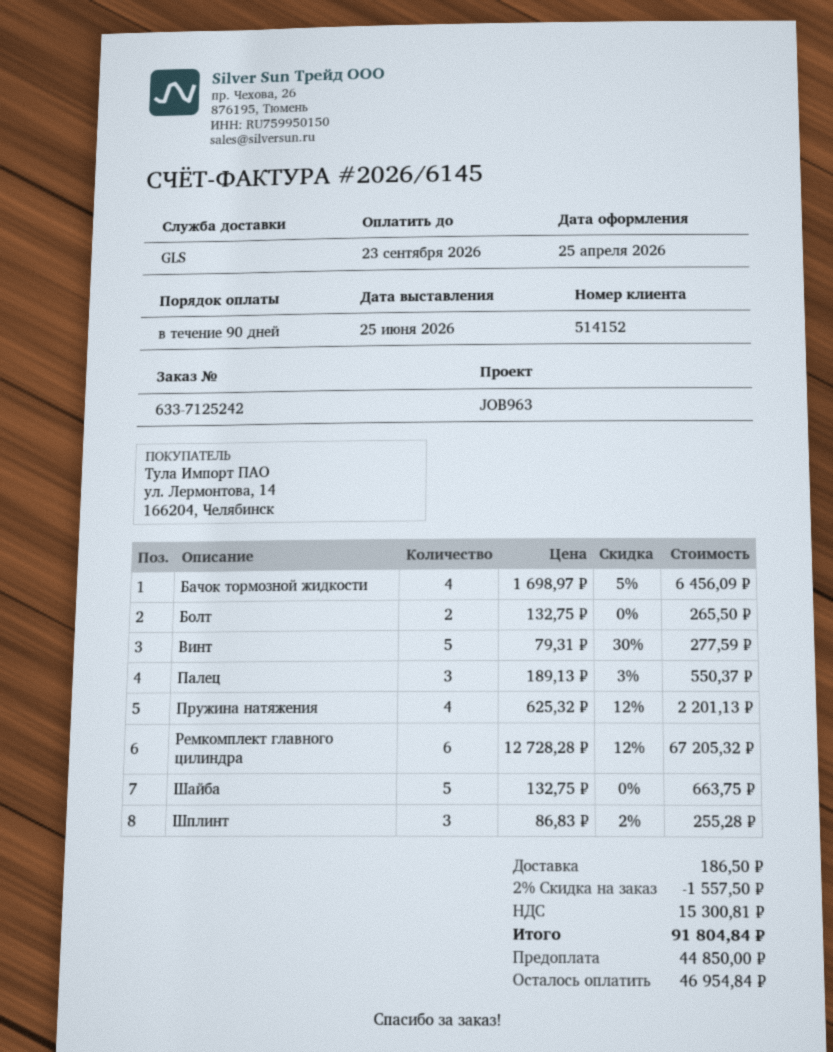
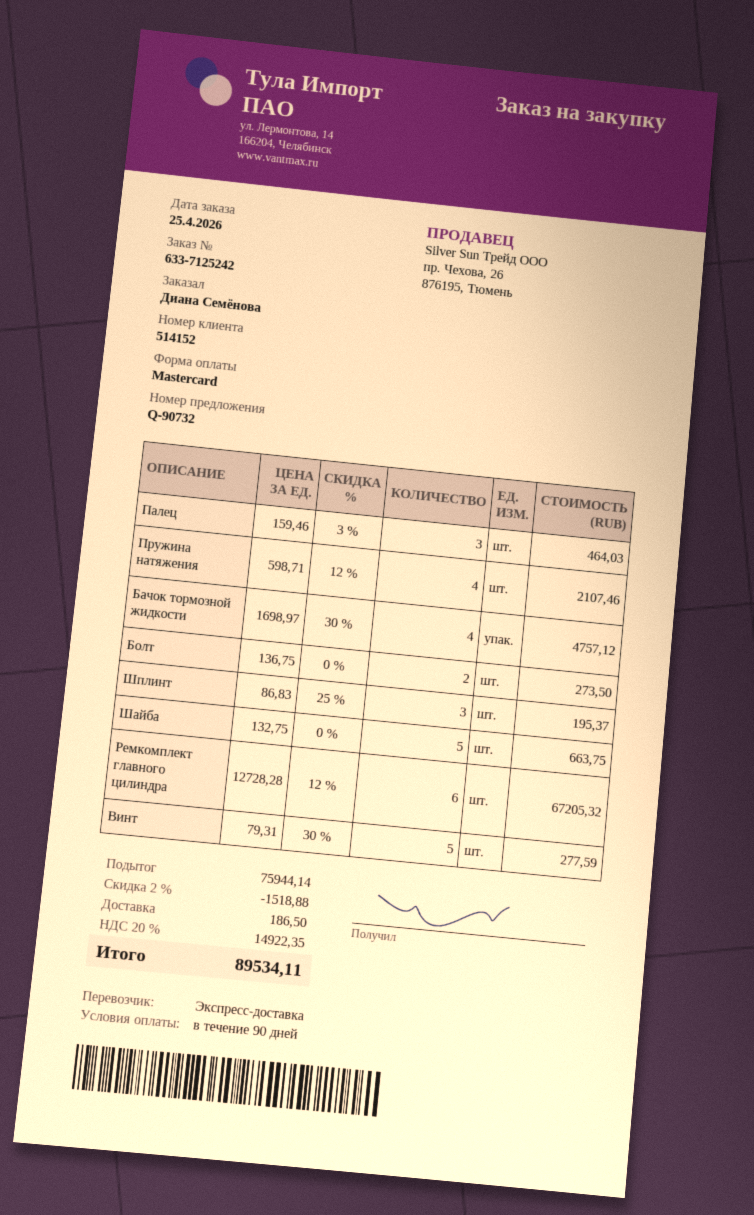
shipping method: GLS -> express
Бачок тормозной жидкости: 4 x 1698.97 - 5% = 6456.09 -> 4 x 1698.97 - 30% = 4757.12
Болт: 2 x 132.75 = 265.50 -> 2 x 136.75 = 273.50
Палец: 3 x 189.13 - 3% = 550.37 -> 3 x 159.46 - 3% = 464.03
Пружина натяжения: 4 x 625.32 - 12% = 2201.13 -> 4 x 598.71 - 12% = 2107.46
Шплинт: 3 x 86.83 - 2% = 255.28 -> 3 x 86.83 - 25% = 195.37
discount: 2% = 1557.50 -> 2% = 1518.88
tax: 15300.81 -> 14922.35
total: 91804.84 -> 89534.11

